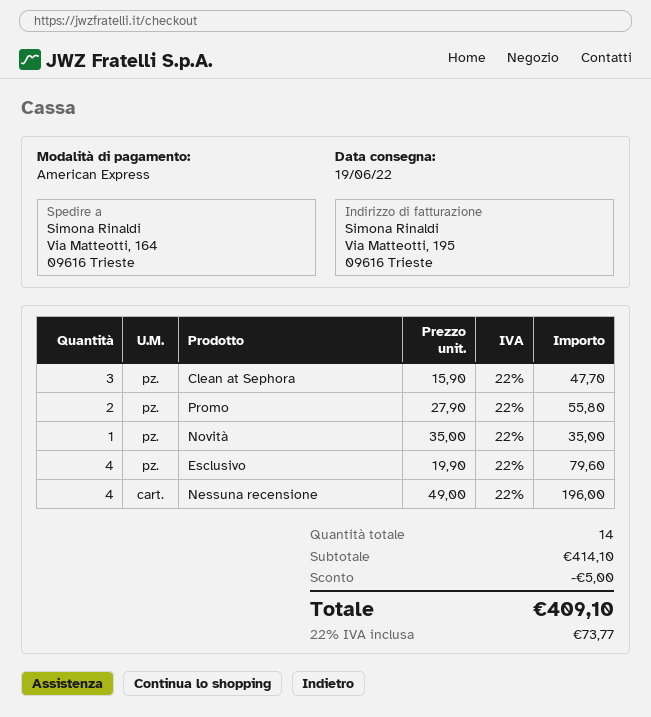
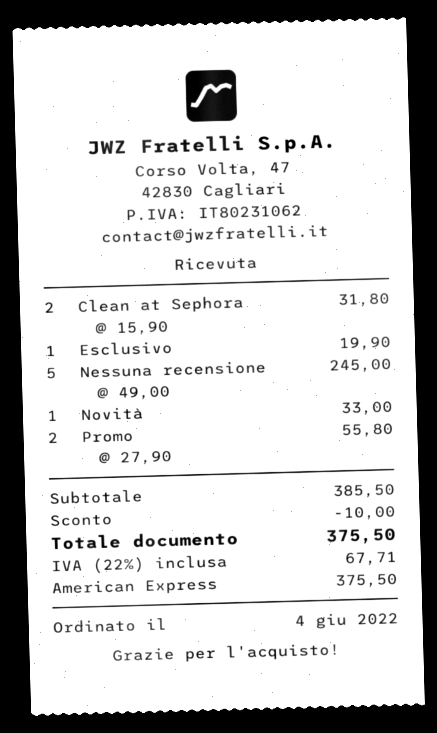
Clean at Sephora: 3 x 15.90 = 47.70 -> 2 x 15.90 = 31.80
Novità: 1 x 35.00 = 35.00 -> 1 x 33.00 = 33.00
Esclusivo: 4 x 19.90 = 79.60 -> 1 x 19.90 = 19.90
Nessuna recensione: 4 x 49.00 = 196.00 -> 5 x 49.00 = 245.00
subtotal: 414.10 -> 385.50
discount: 5.00 -> 10.00
tax: 22% = 73.77 -> 22% = 67.71
total: 409.10 -> 375.50

